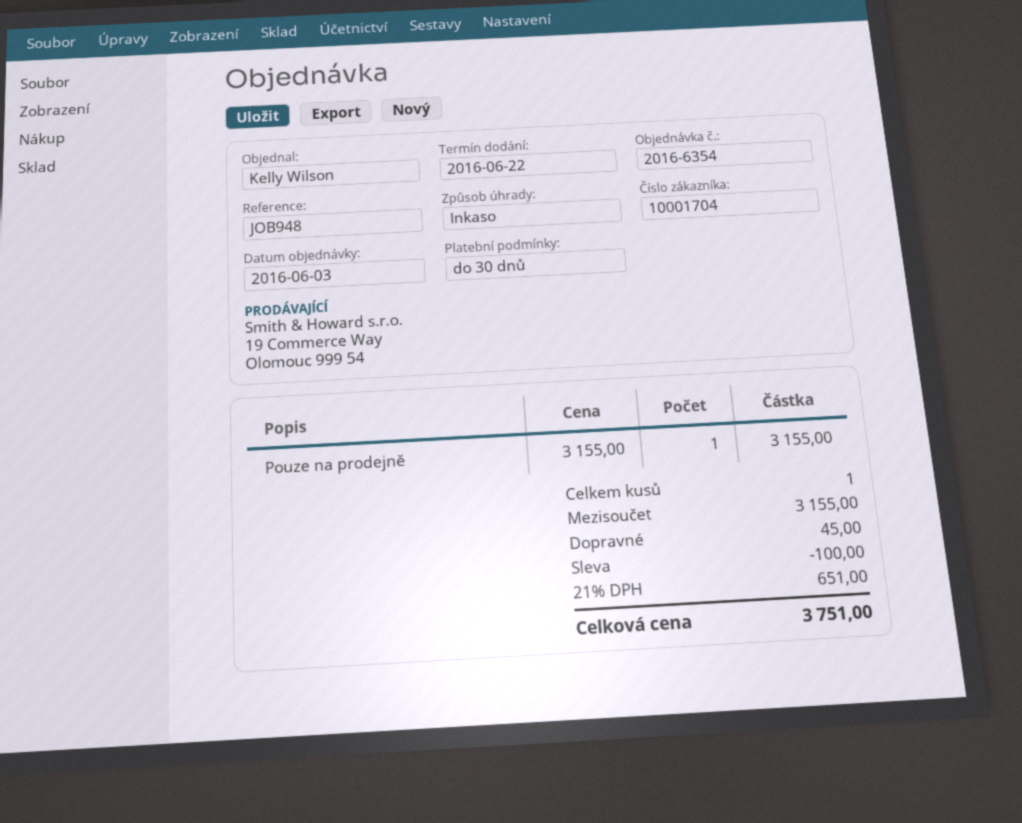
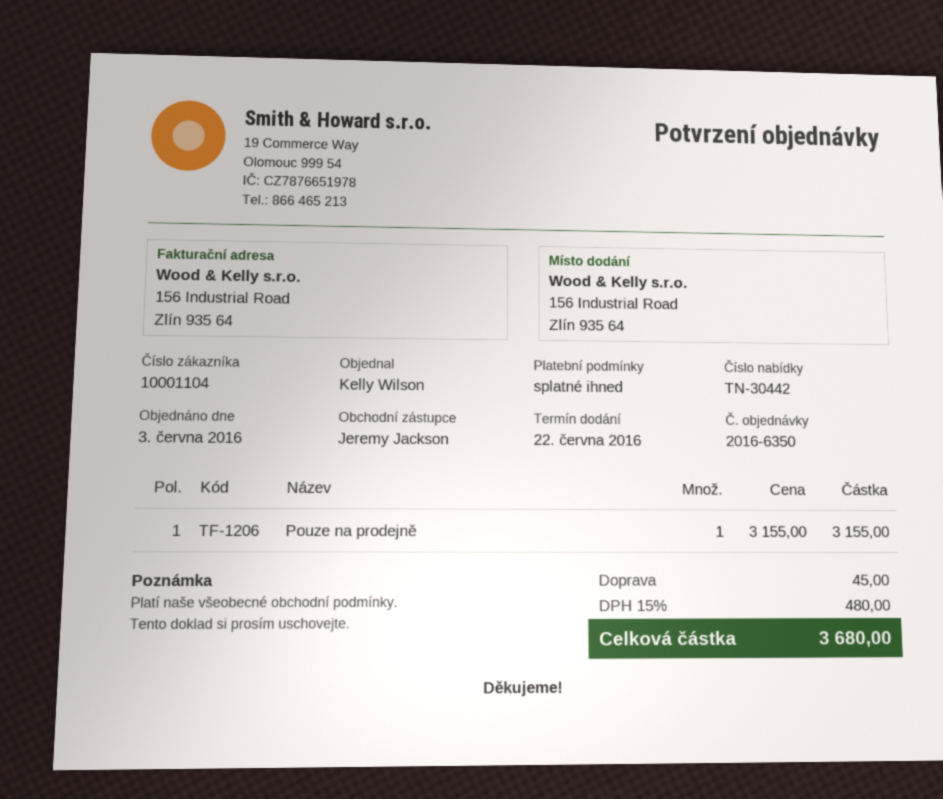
order number: 2016-6354 -> 2016-6350
payment terms: 30 days -> on receipt
customer number: 10001704 -> 10001104
discount: 100.00 -> none
tax: 21% = 651.00 -> 15% = 480.00
total: 3751.00 -> 3680.00

